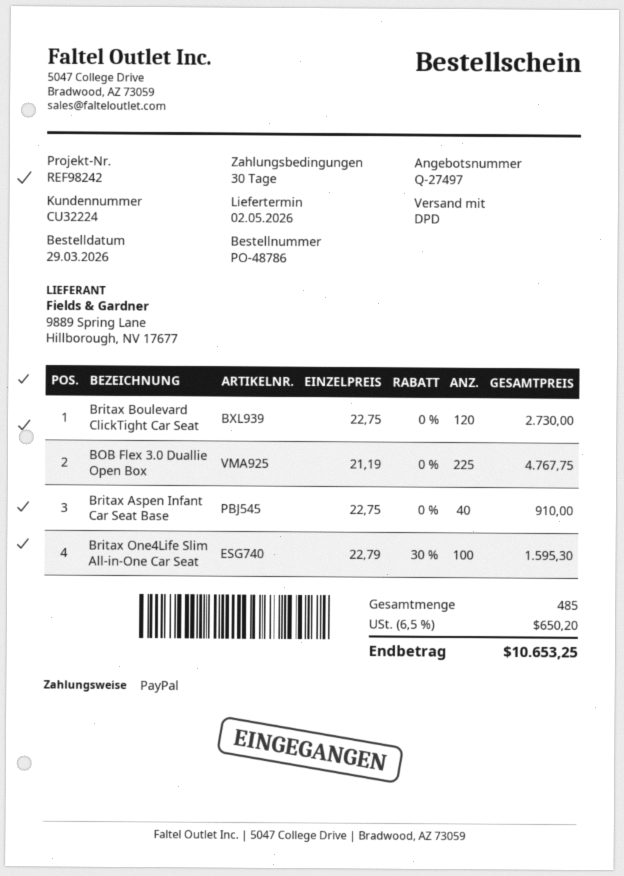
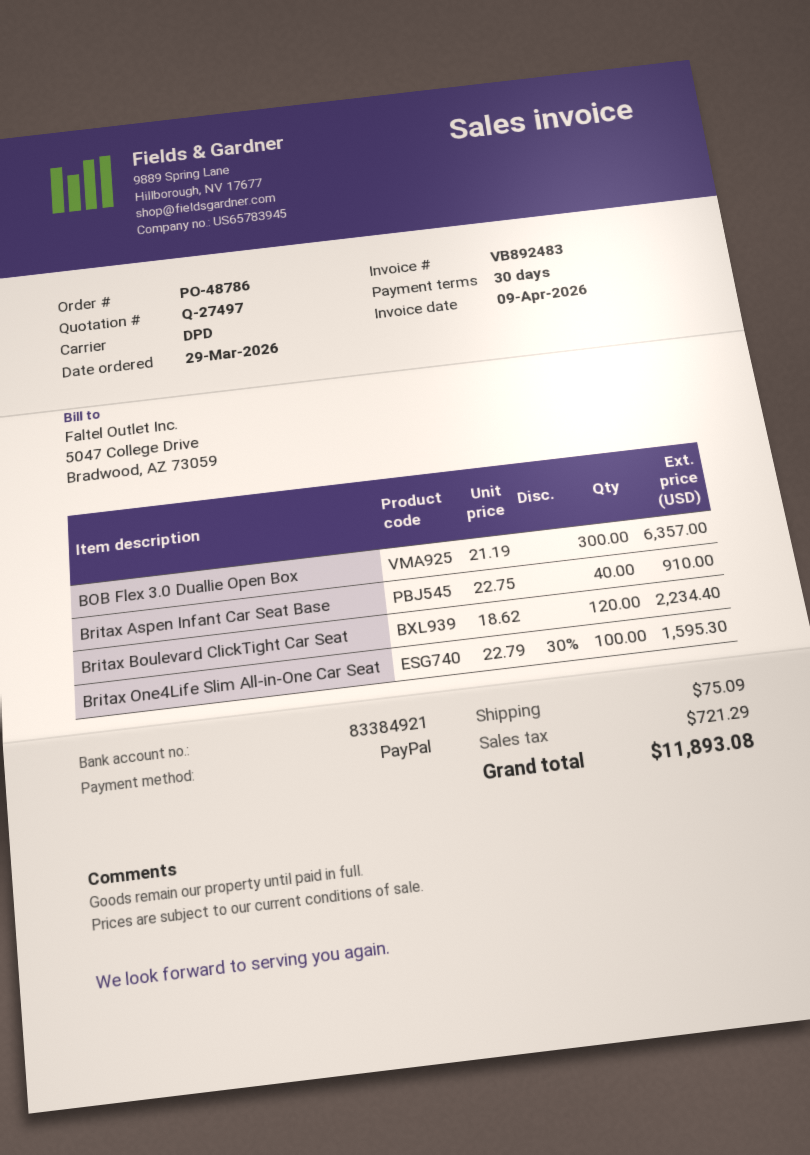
Britax Boulevard ClickTight Car Seat: 120 x 22.75 = 2730.00 -> 120 x 18.62 = 2234.40
BOB Flex 3.0 Duallie Open Box: 225 x 21.19 = 4767.75 -> 300 x 21.19 = 6357.00
shipping: none -> 75.09
tax: 650.20 -> 721.29
total: 10653.25 -> 11893.08

